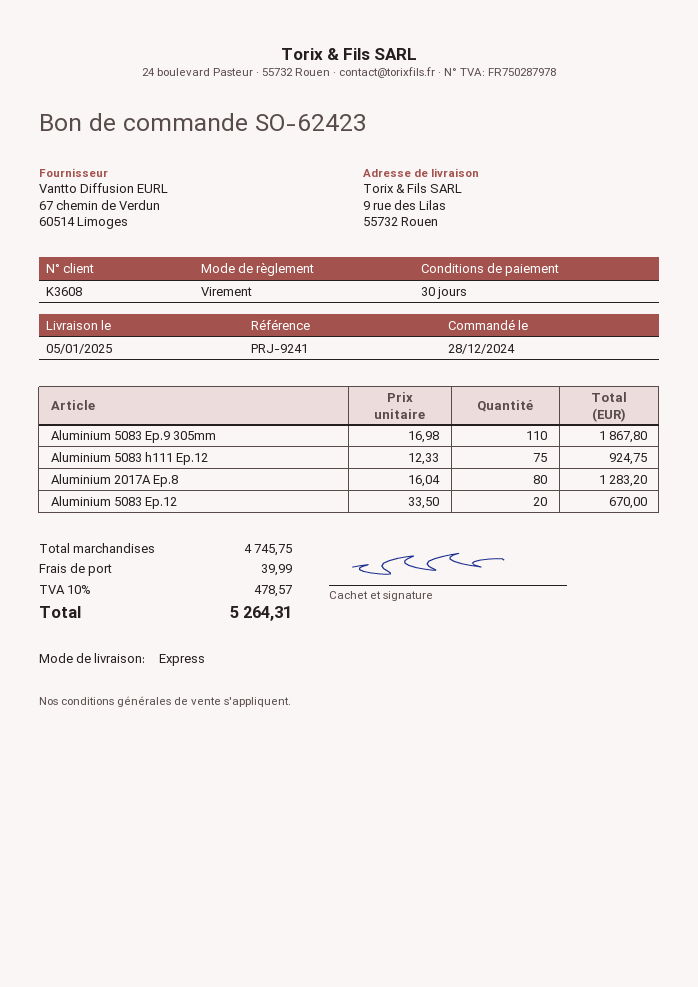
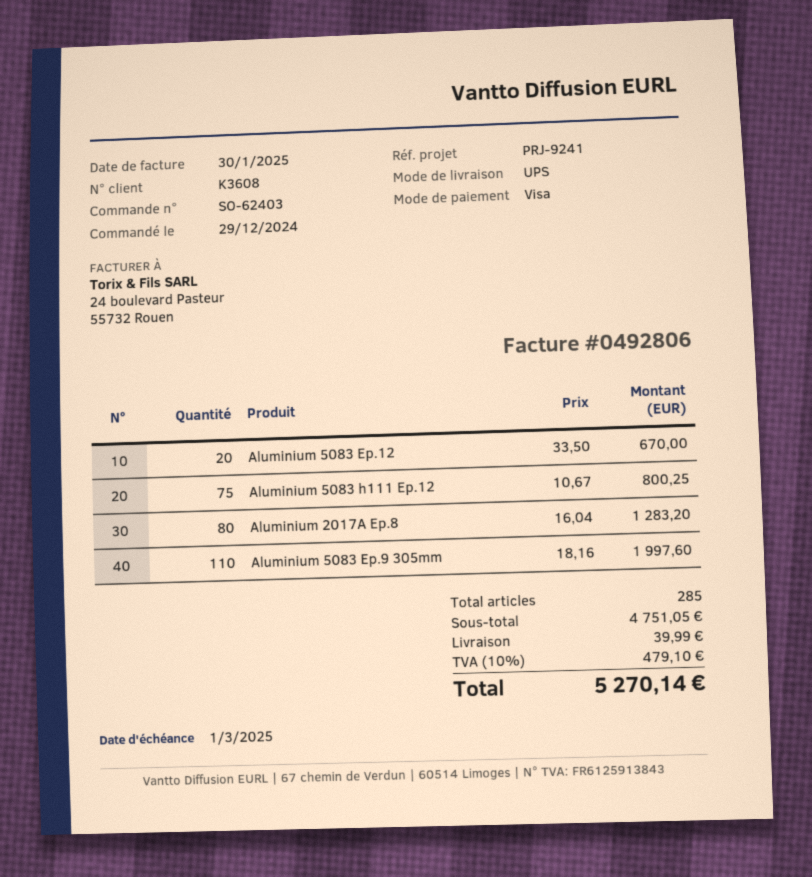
order number: SO-62423 -> SO-62403
order date: 2024-12-28 -> 2024-12-29
payment method: bank transfer -> Visa
shipping method: express -> UPS
Aluminium 5083 Ep.9 305mm: 110 x 16.98 = 1867.80 -> 110 x 18.16 = 1997.60
Aluminium 5083 h111 Ep.12: 75 x 12.33 = 924.75 -> 75 x 10.67 = 800.25
subtotal: 4745.75 -> 4751.05
tax: 10% = 478.57 -> 10% = 479.10
total: 5264.31 -> 5270.14

